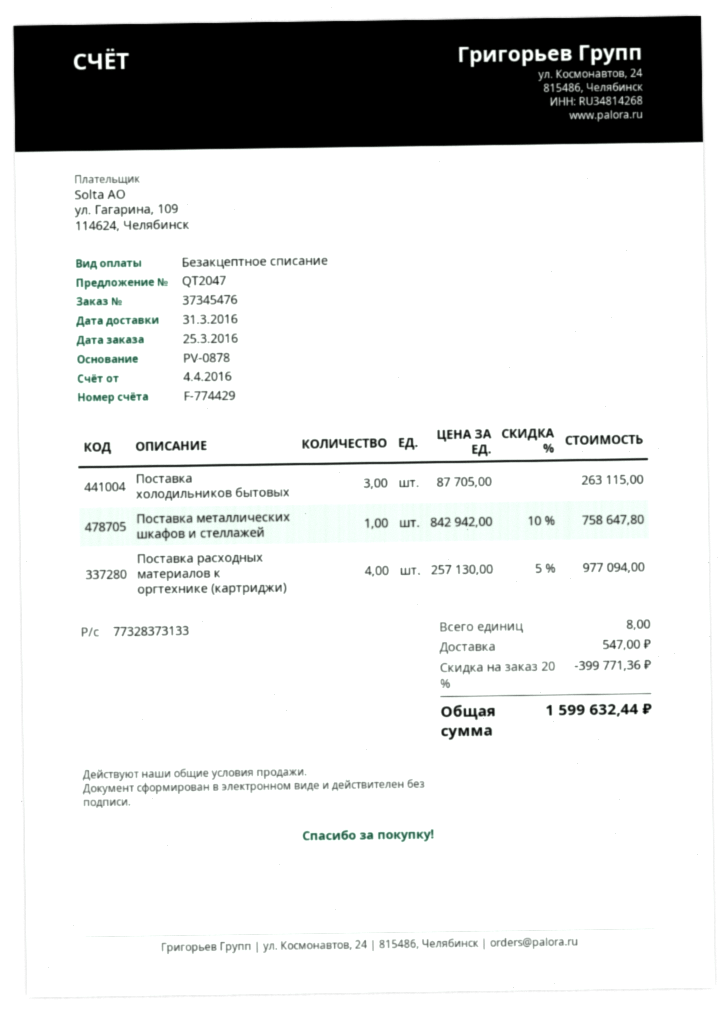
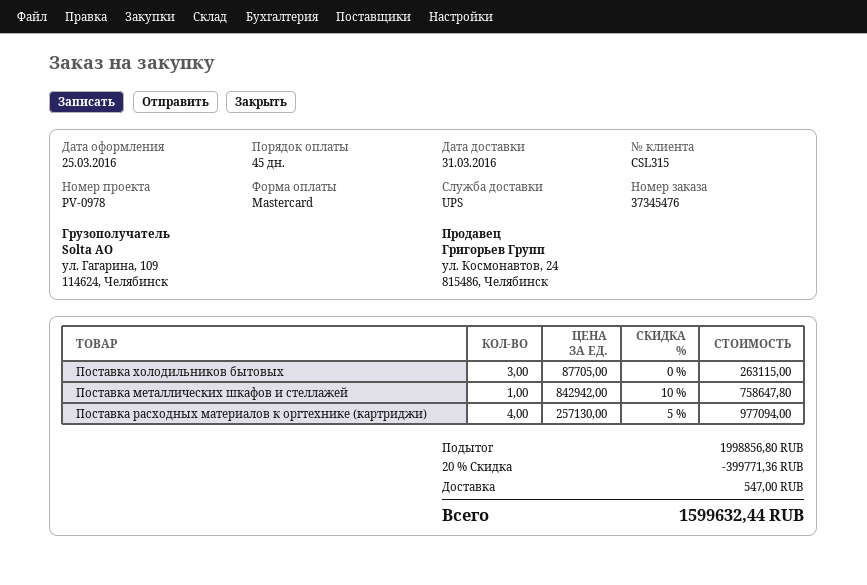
reference: PV-0878 -> PV-0978
payment method: direct debit -> Mastercard

